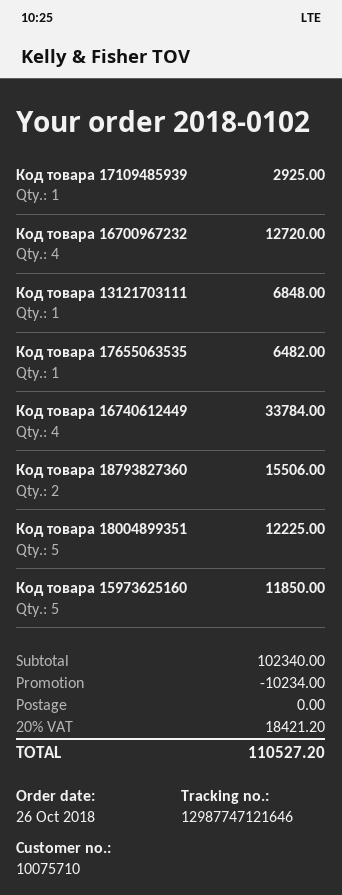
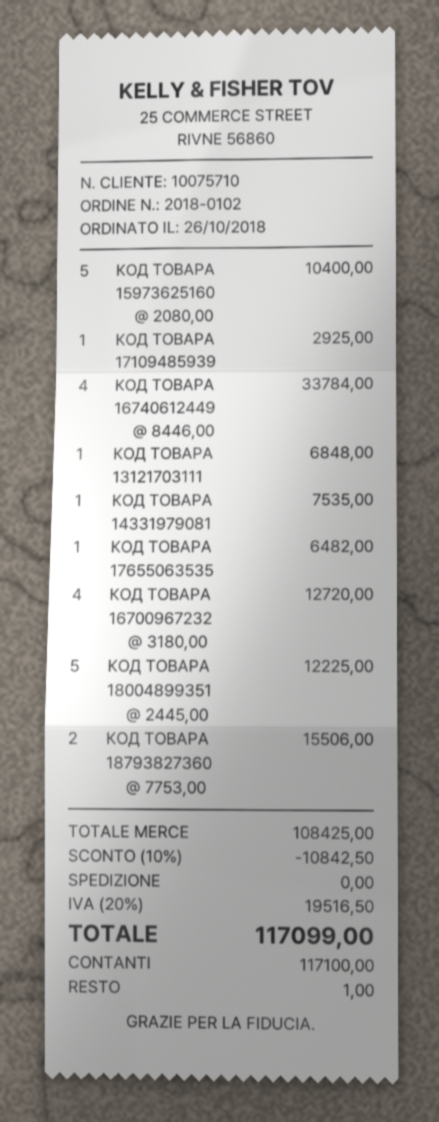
Код товара 15973625160: 5 for 11850.00 -> 5 for 10400.00
КОД ТОВАРА 14331979081: none -> 1 for 7535.00
subtotal: 102340.00 -> 108425.00
discount: 10234.00 -> 10842.50
tax: 20% = 18421.20 -> 20% = 19516.50
total: 110527.20 -> 117099.00

